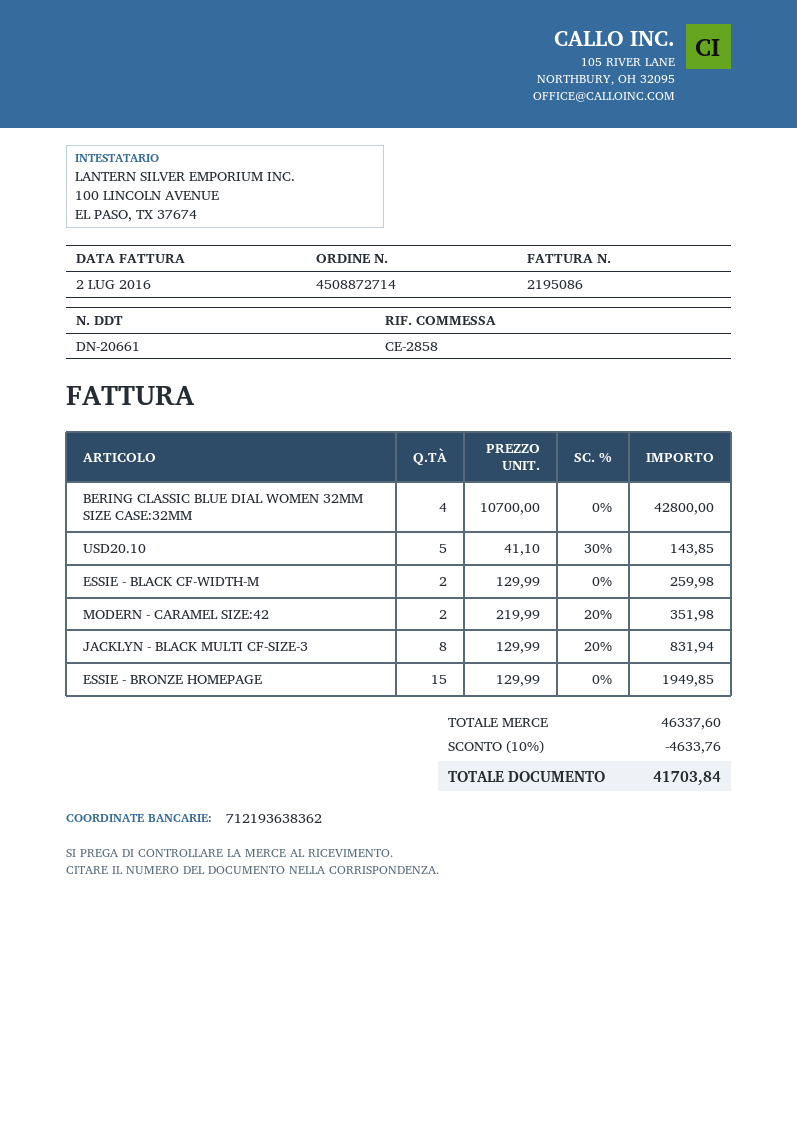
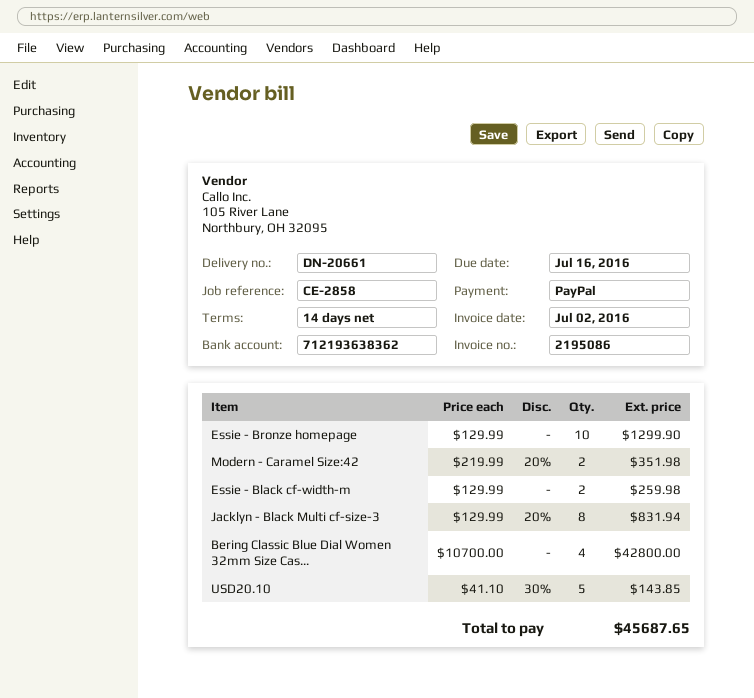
ESSIE - BRONZE HOMEPAGE: 15 x 129.99 = 1949.85 -> 10 x 129.99 = 1299.90
discount: 10% = 4633.76 -> none
total: 41703.84 -> 45687.65

